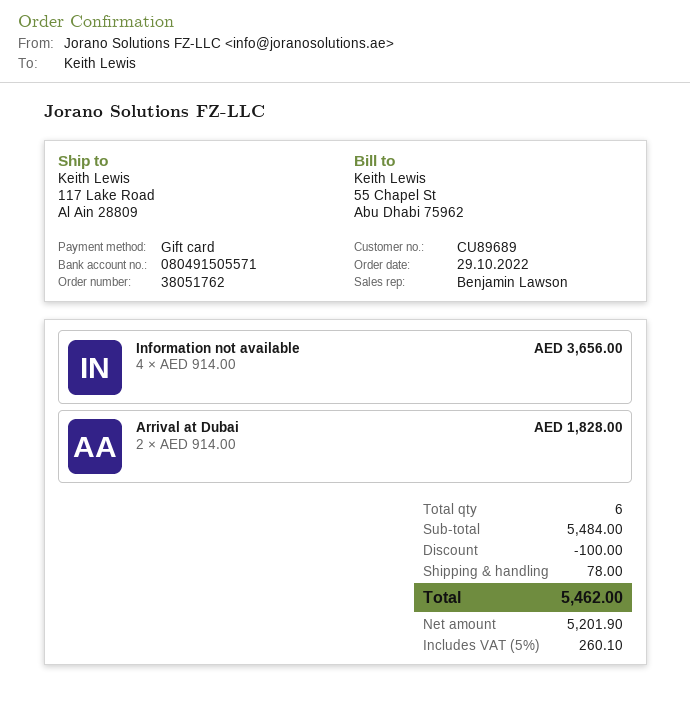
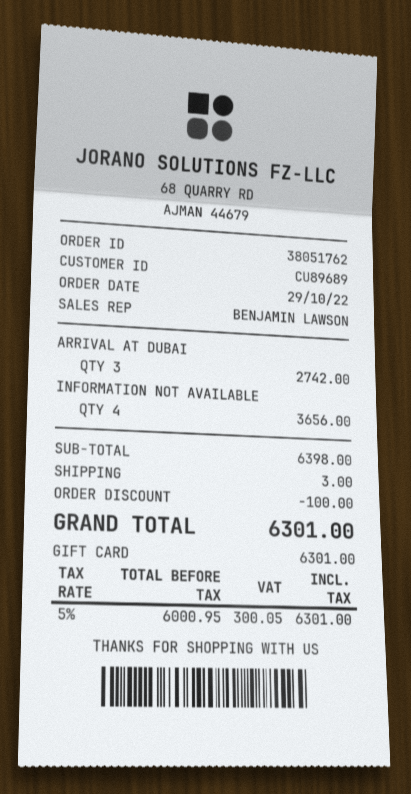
Arrival at Dubai: 2 for 1828.00 -> 3 for 2742.00
subtotal: 5484.00 -> 6398.00
shipping: 78.00 -> 3.00
net: 5201.90 -> 6000.95
tax: 5% = 260.10 -> 5% = 300.05
total: 5462.00 -> 6301.00

